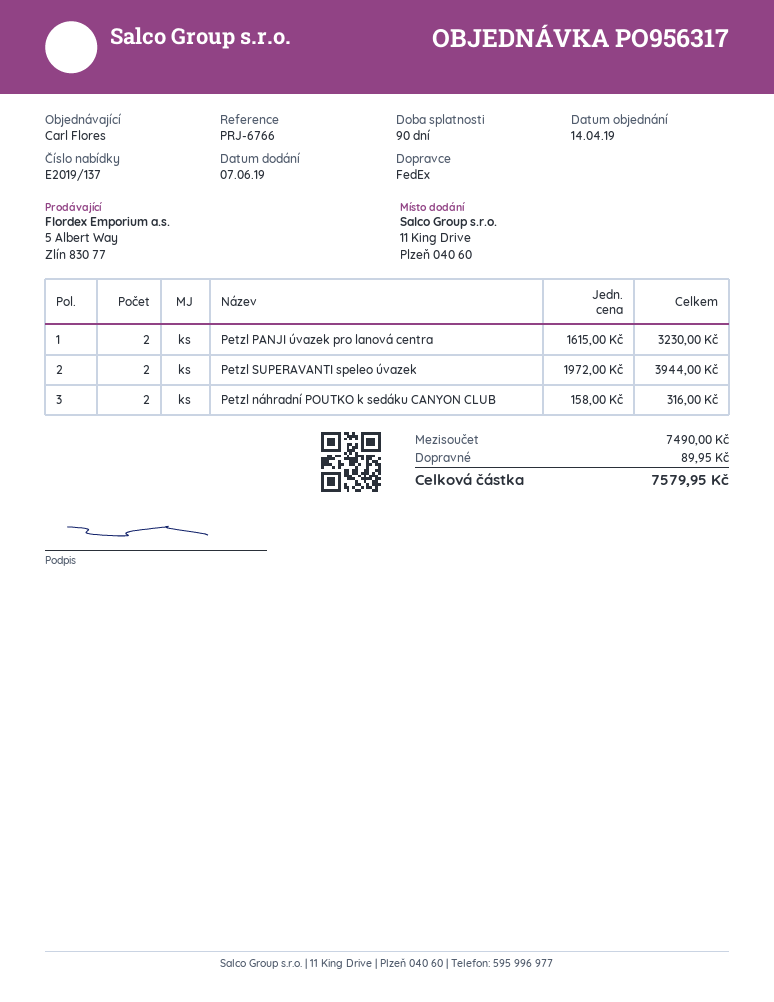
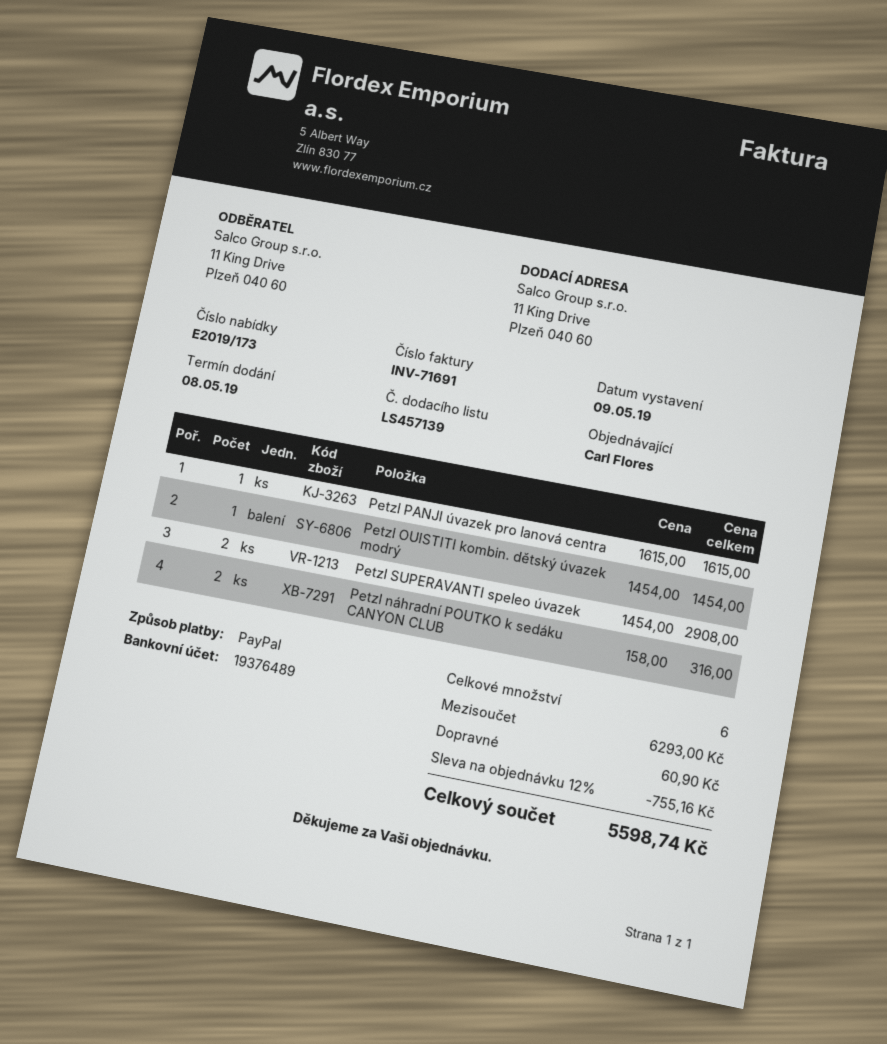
quote number: E2019/137 -> E2019/173
delivery date: 2019-06-07 -> 2019-05-08
Petzl PANJI úvazek pro lanová centra: 2 x 1615.00 = 3230.00 -> 1 x 1615.00 = 1615.00
Petzl SUPERAVANTI speleo úvazek: 2 x 1972.00 = 3944.00 -> 2 x 1454.00 = 2908.00
Petzl OUISTITI kombin. dětský úvazek modrý: none -> 1 x 1454.00 = 1454.00
subtotal: 7490.00 -> 6293.00
discount: none -> 12% = 755.16
shipping: 89.95 -> 60.90
total: 7579.95 -> 5598.74

